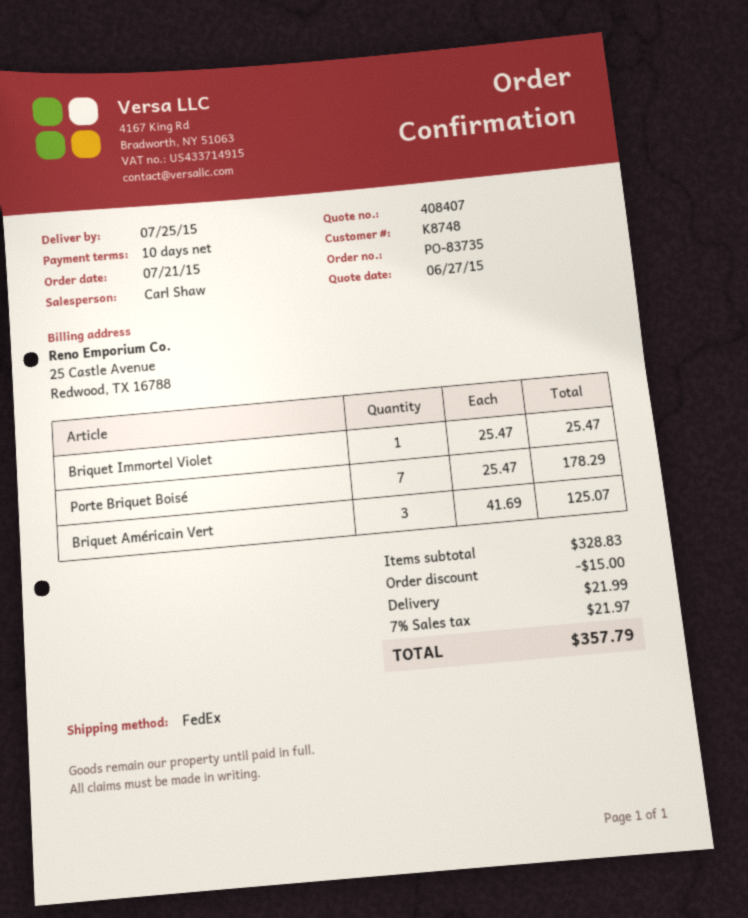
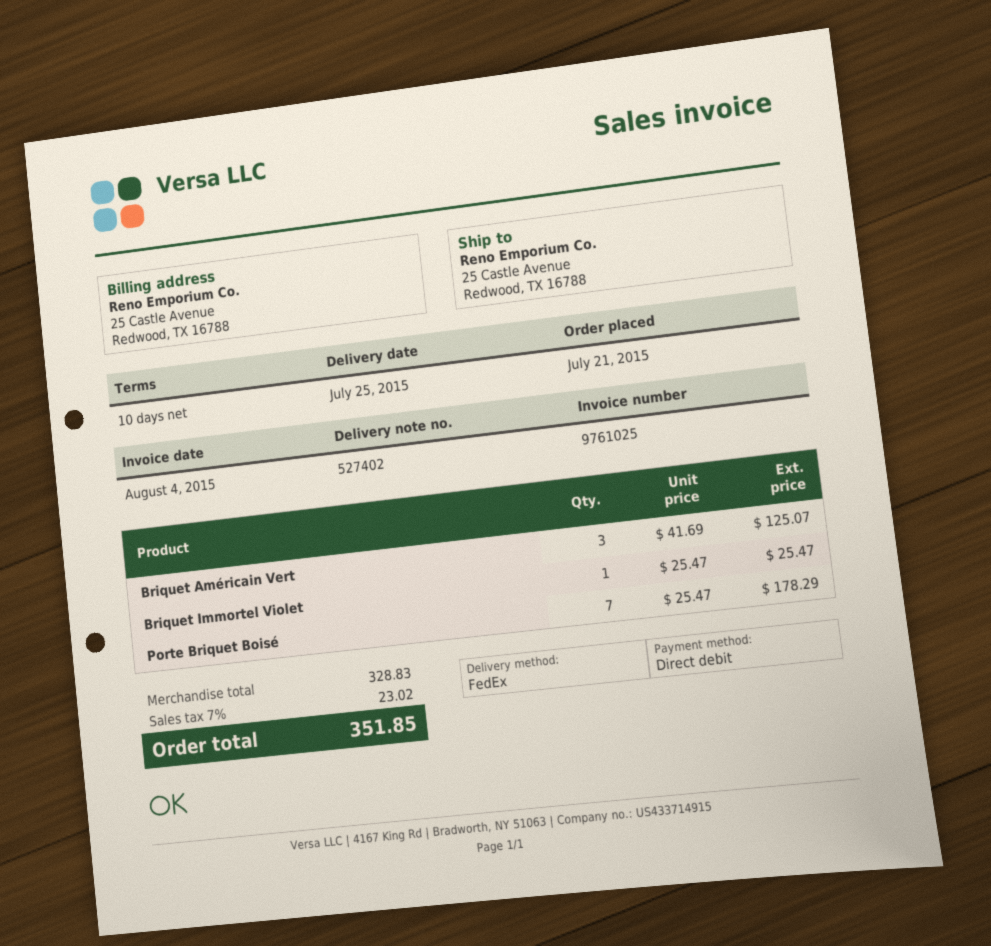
discount: 15.00 -> none
shipping: 21.99 -> none
tax: 7% = 21.97 -> 7% = 23.02
total: 357.79 -> 351.85

